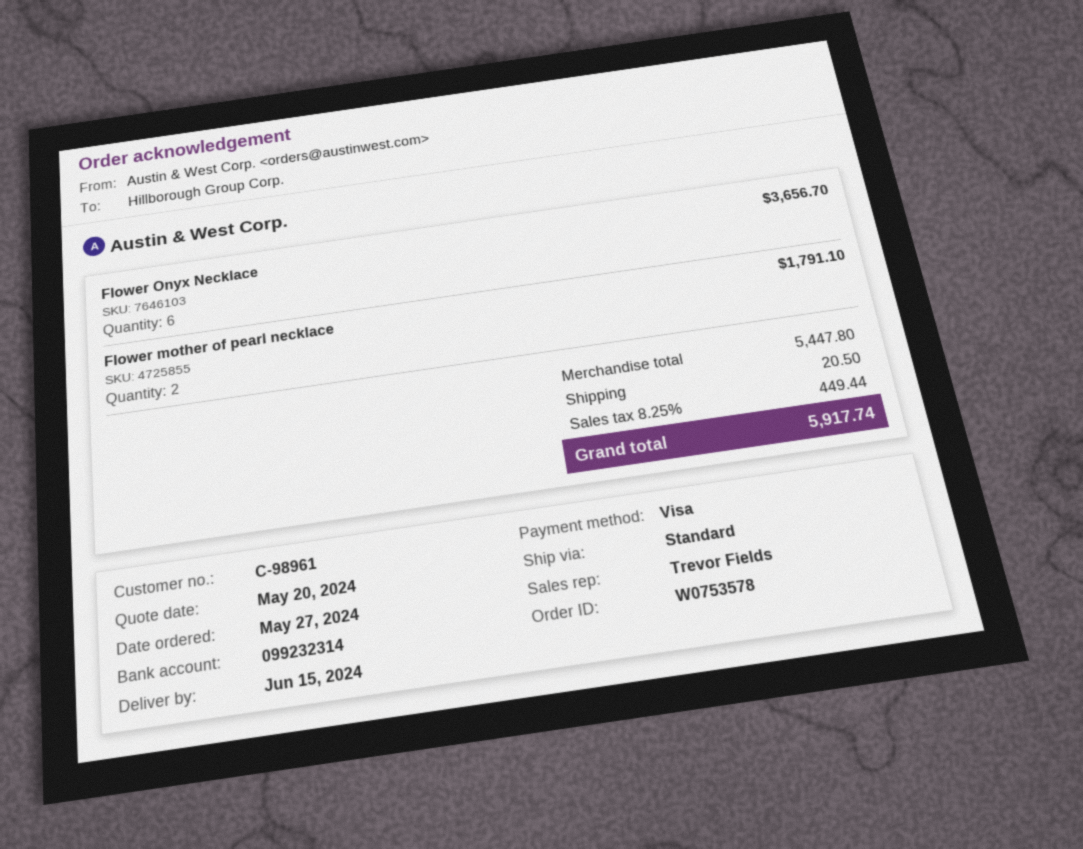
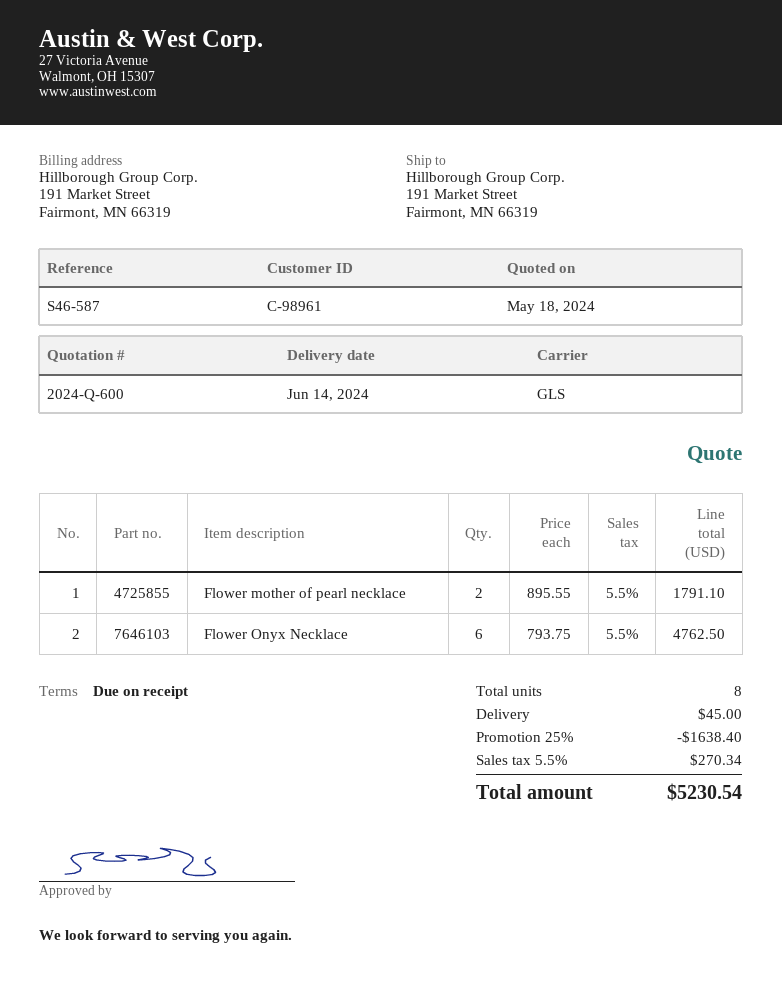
quote date: 2024-05-20 -> 2024-05-18
delivery date: 2024-06-15 -> 2024-06-14
shipping method: standard -> GLS
Flower Onyx Necklace: 6 for 3656.70 -> 6 for 4762.50
discount: none -> 25% = 1638.40
shipping: 20.50 -> 45.00
tax: 8.25% = 449.44 -> 5.5% = 270.34
total: 5917.74 -> 5230.54

